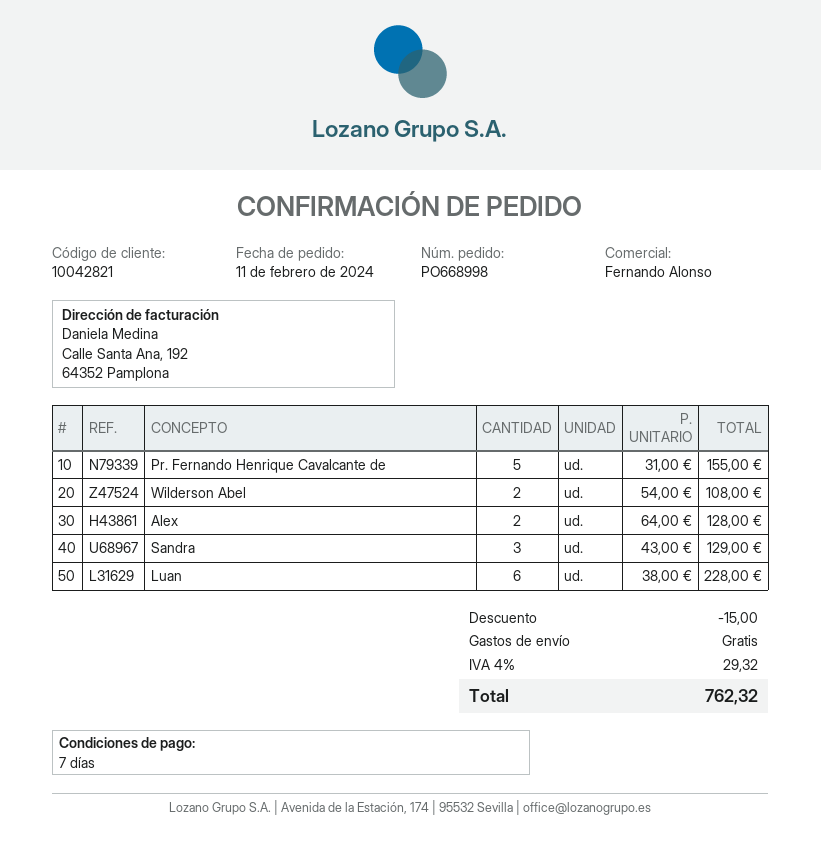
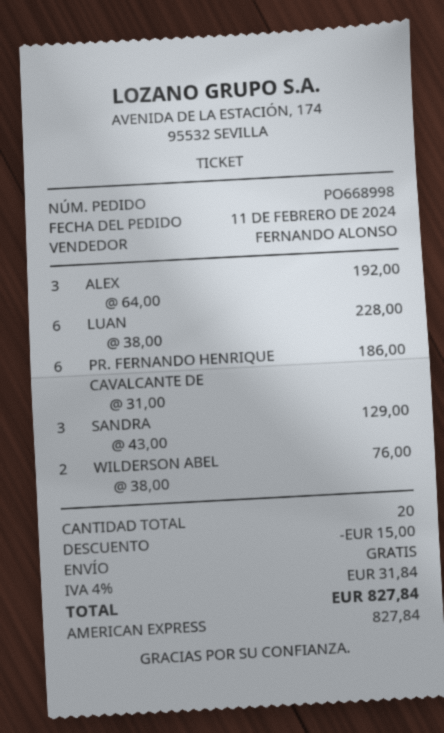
Pr. Fernando Henrique Cavalcante de: 5 x 31.00 = 155.00 -> 6 x 31.00 = 186.00
Wilderson Abel: 2 x 54.00 = 108.00 -> 2 x 38.00 = 76.00
Alex: 2 x 64.00 = 128.00 -> 3 x 64.00 = 192.00
tax: 4% = 29.32 -> 4% = 31.84
total: 762.32 -> 827.84

